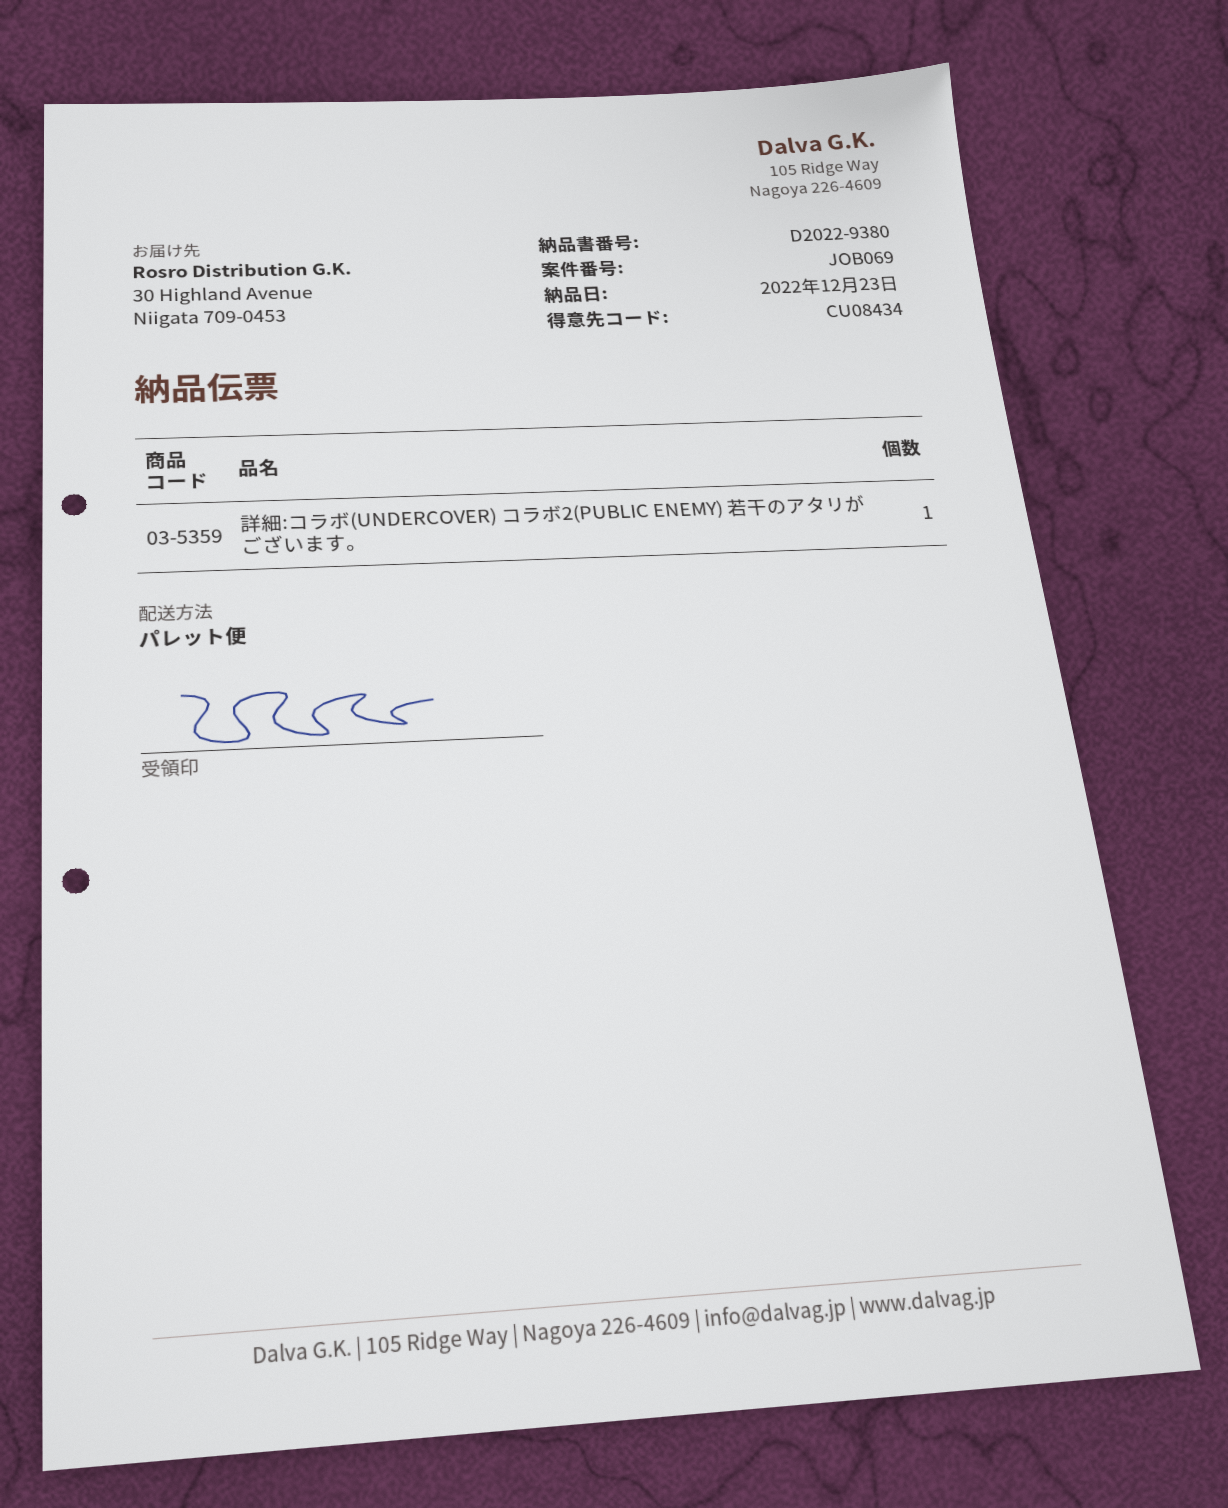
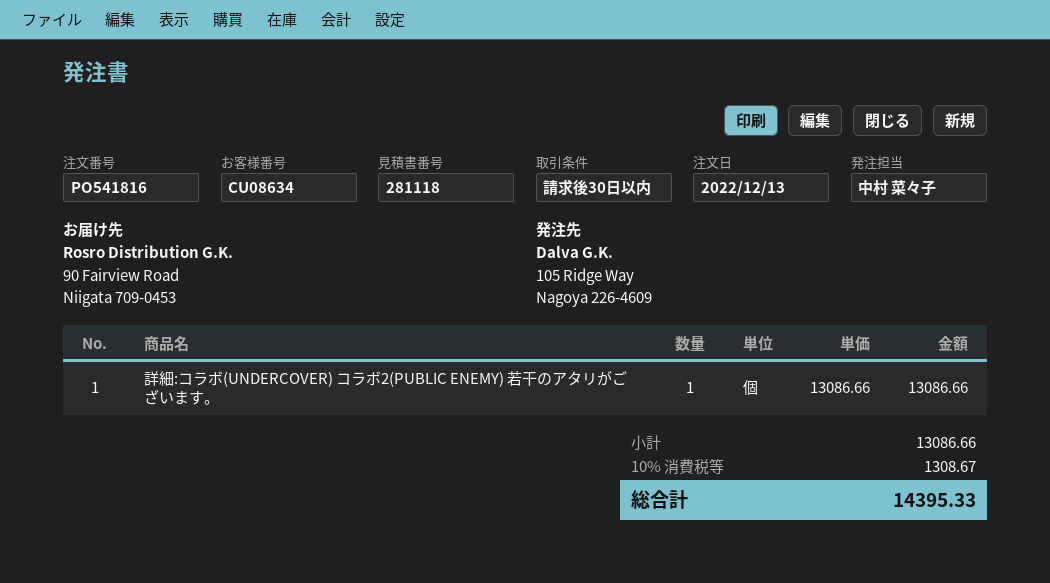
customer number: CU08434 -> CU08634
ship to: 30 Highland Avenue, Niigata 709-0453 -> 90 Fairview Road, Niigata 709-0453

